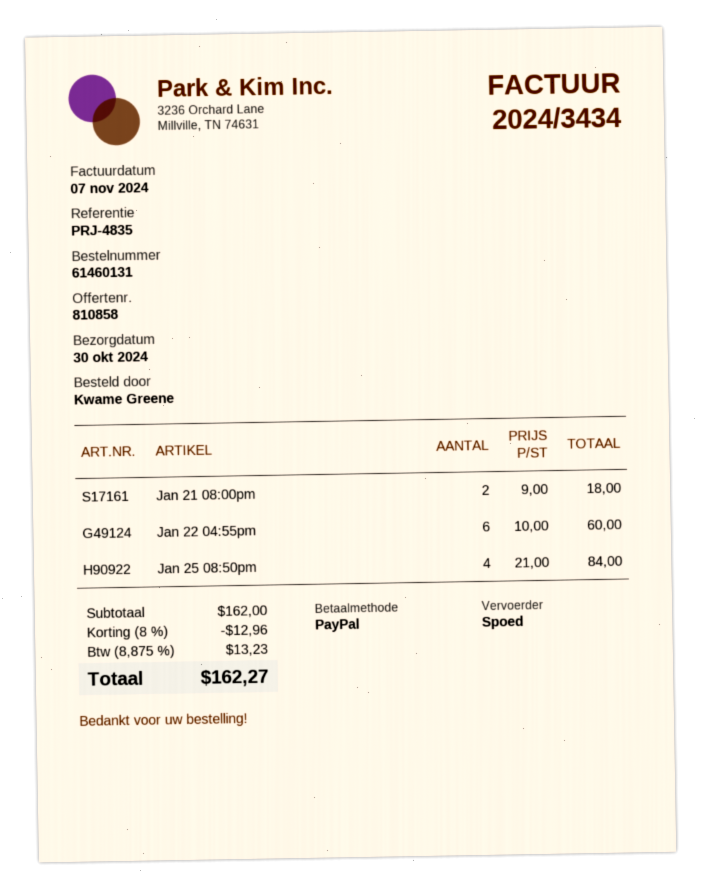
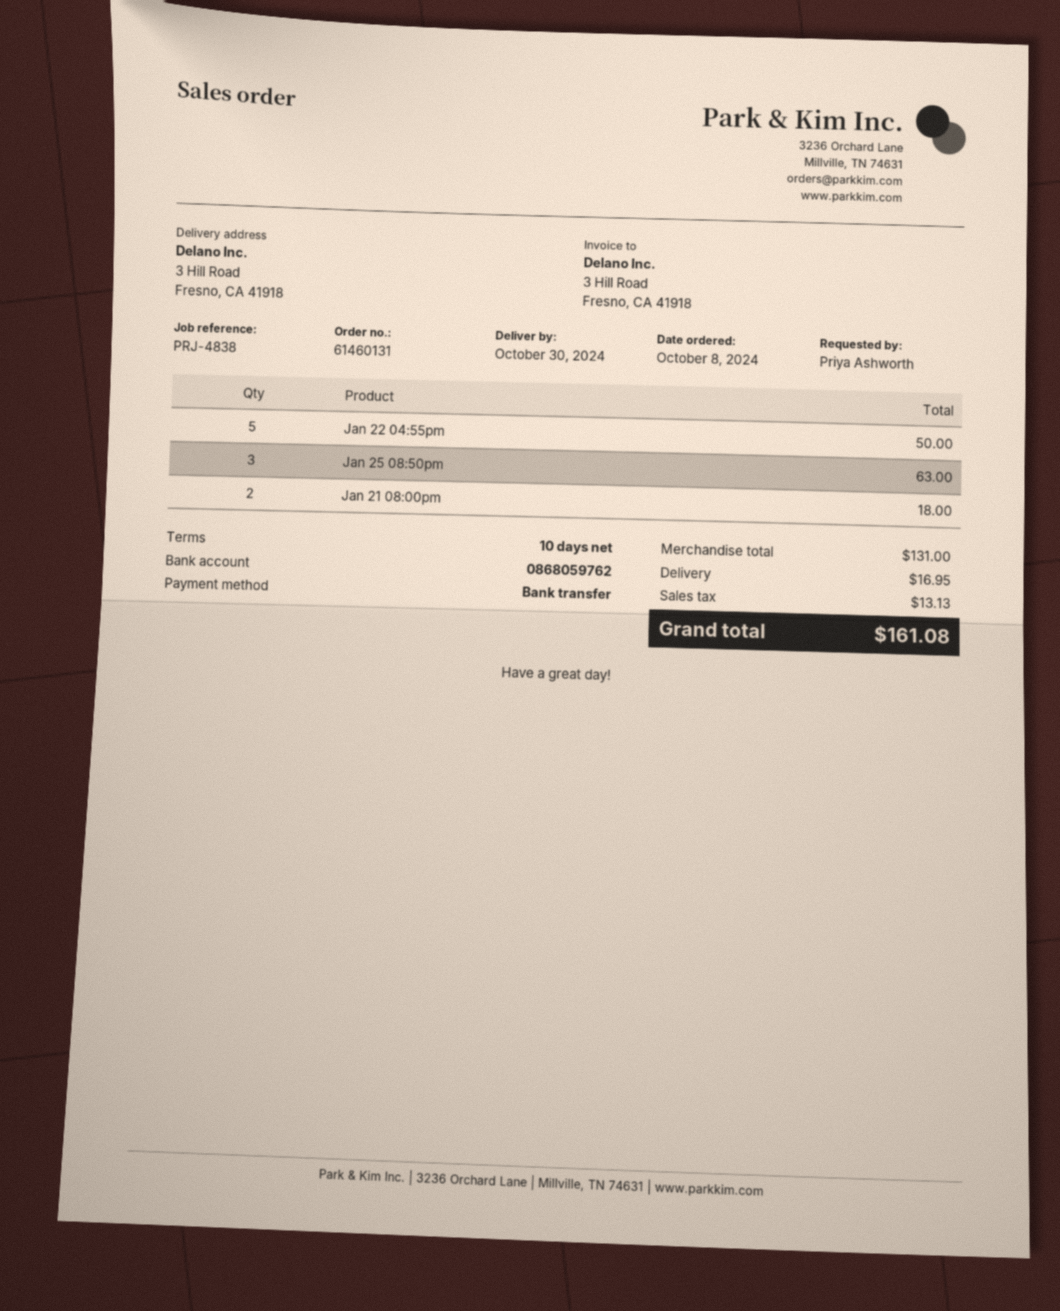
reference: PRJ-4835 -> PRJ-4838
ordered by: Kwame Greene -> Priya Ashworth
payment method: PayPal -> bank transfer
Jan 22 04:55pm: 6 for 60.00 -> 5 for 50.00
Jan 25 08:50pm: 4 for 84.00 -> 3 for 63.00
subtotal: 162.00 -> 131.00
discount: 8% = 12.96 -> none
shipping: none -> 16.95
tax: 13.23 -> 13.13
total: 162.27 -> 161.08

